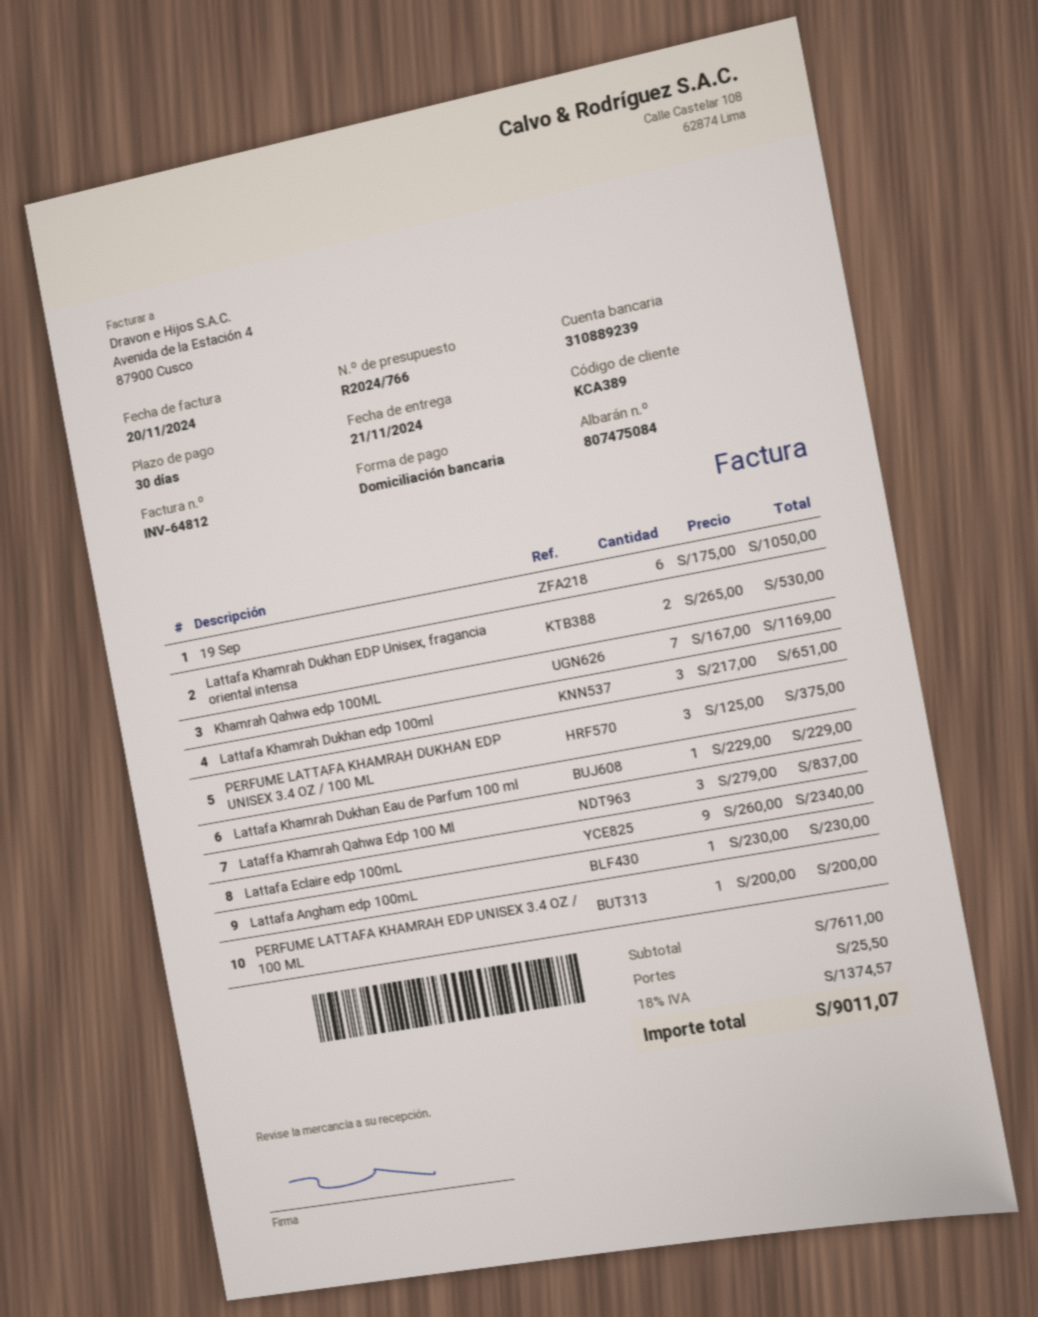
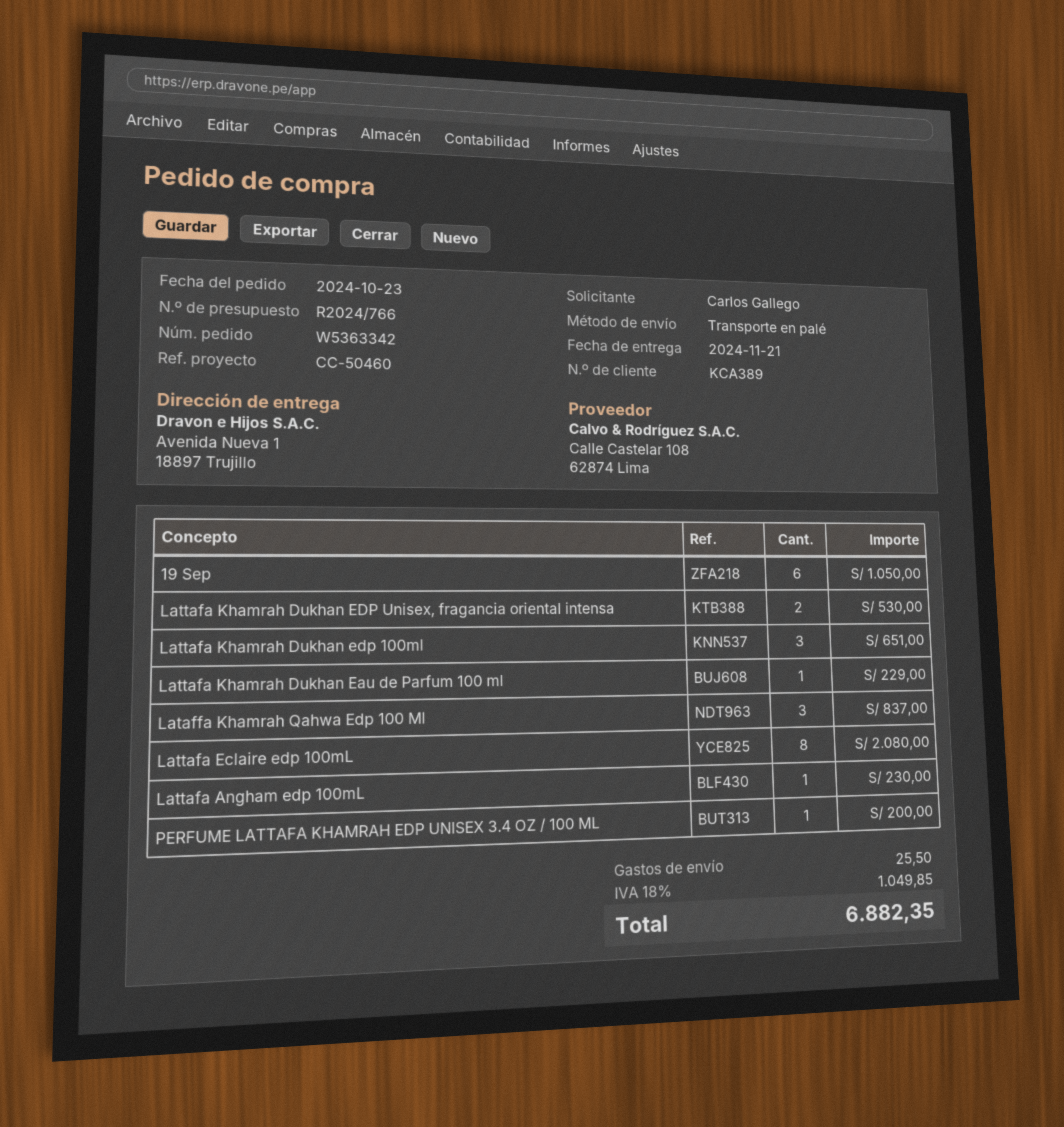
Khamrah Qahwa edp 100ML: 7 for 1169.00 -> none
PERFUME LATTAFA KHAMRAH DUKHAN EDP UNISEX 3.4 OZ / 100 ML: 3 for 375.00 -> none
Lattafa Eclaire edp 100mL: 9 for 2340.00 -> 8 for 2080.00
tax: 18% = 1374.57 -> 18% = 1049.85
total: 9011.07 -> 6882.35

